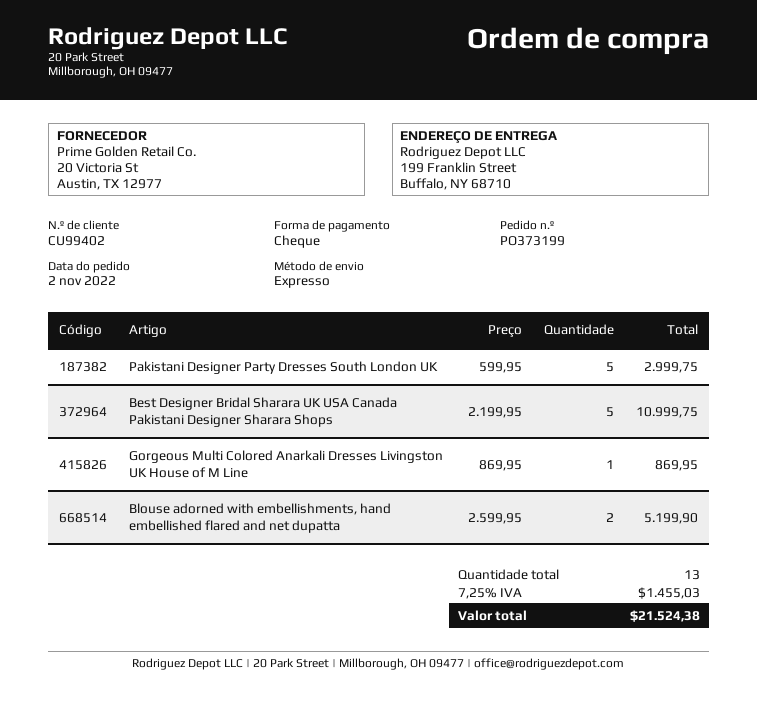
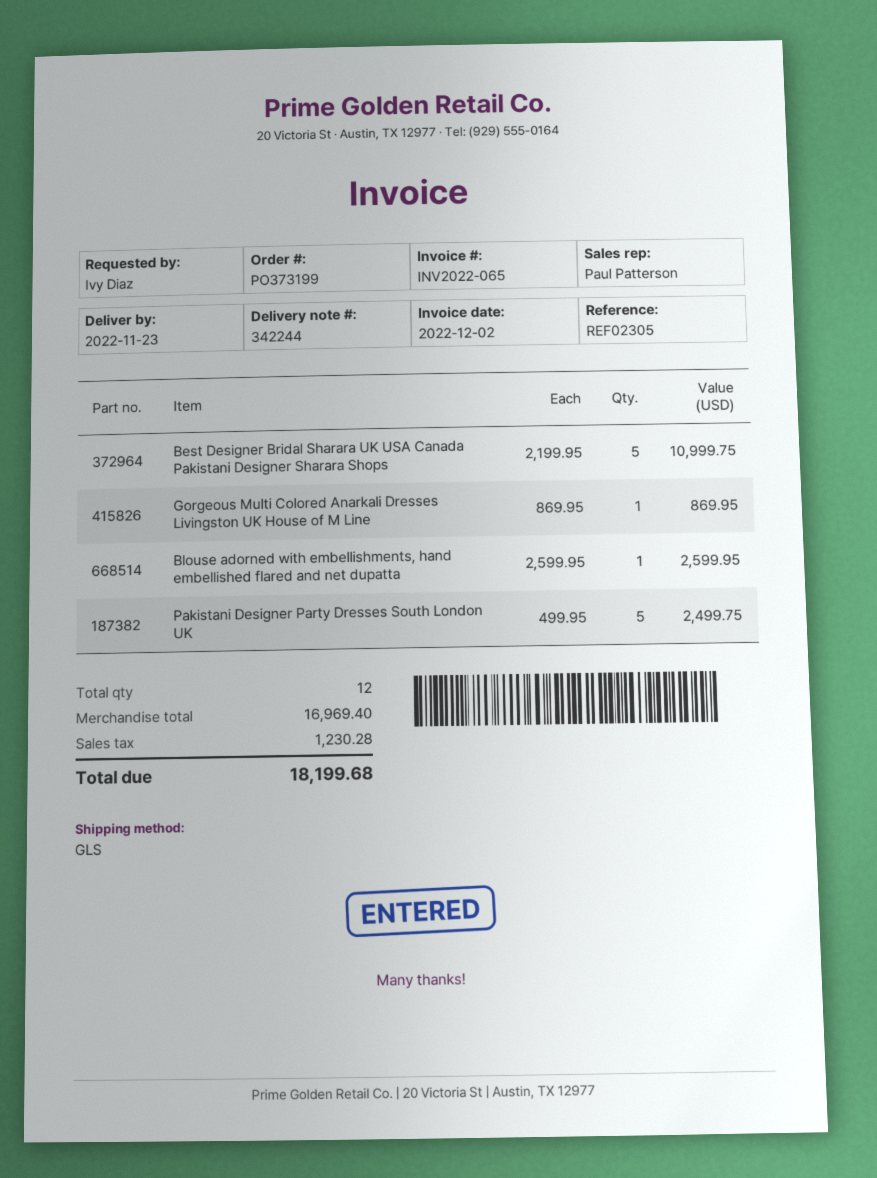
shipping method: express -> GLS
Pakistani Designer Party Dresses South London UK: 5 x 599.95 = 2999.75 -> 5 x 499.95 = 2499.75
Blouse adorned with embellishments, hand embellished flared and net dupatta: 2 x 2599.95 = 5199.90 -> 1 x 2599.95 = 2599.95
total quantity: 13 -> 12
tax: 1455.03 -> 1230.28
total: 21524.38 -> 18199.68

